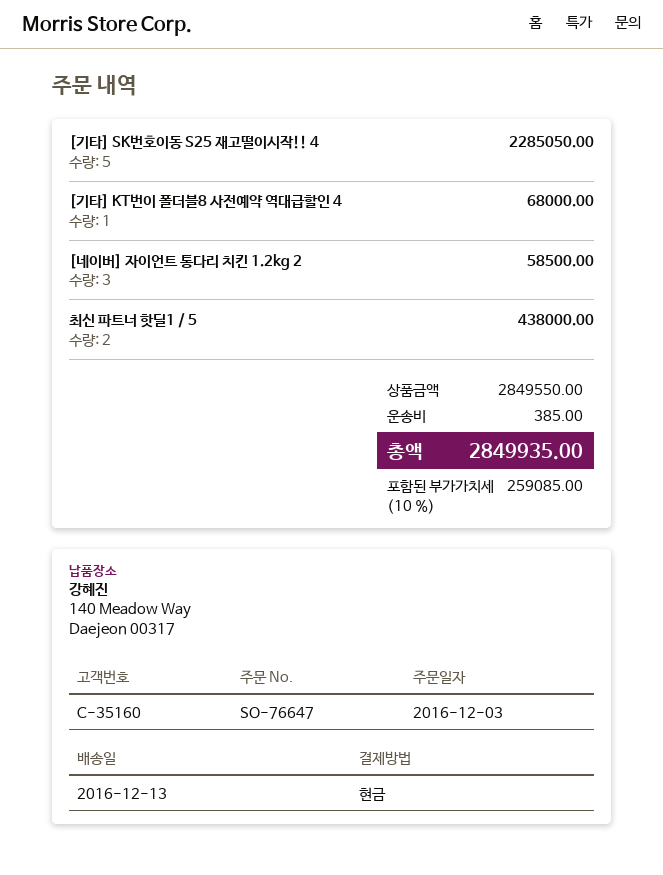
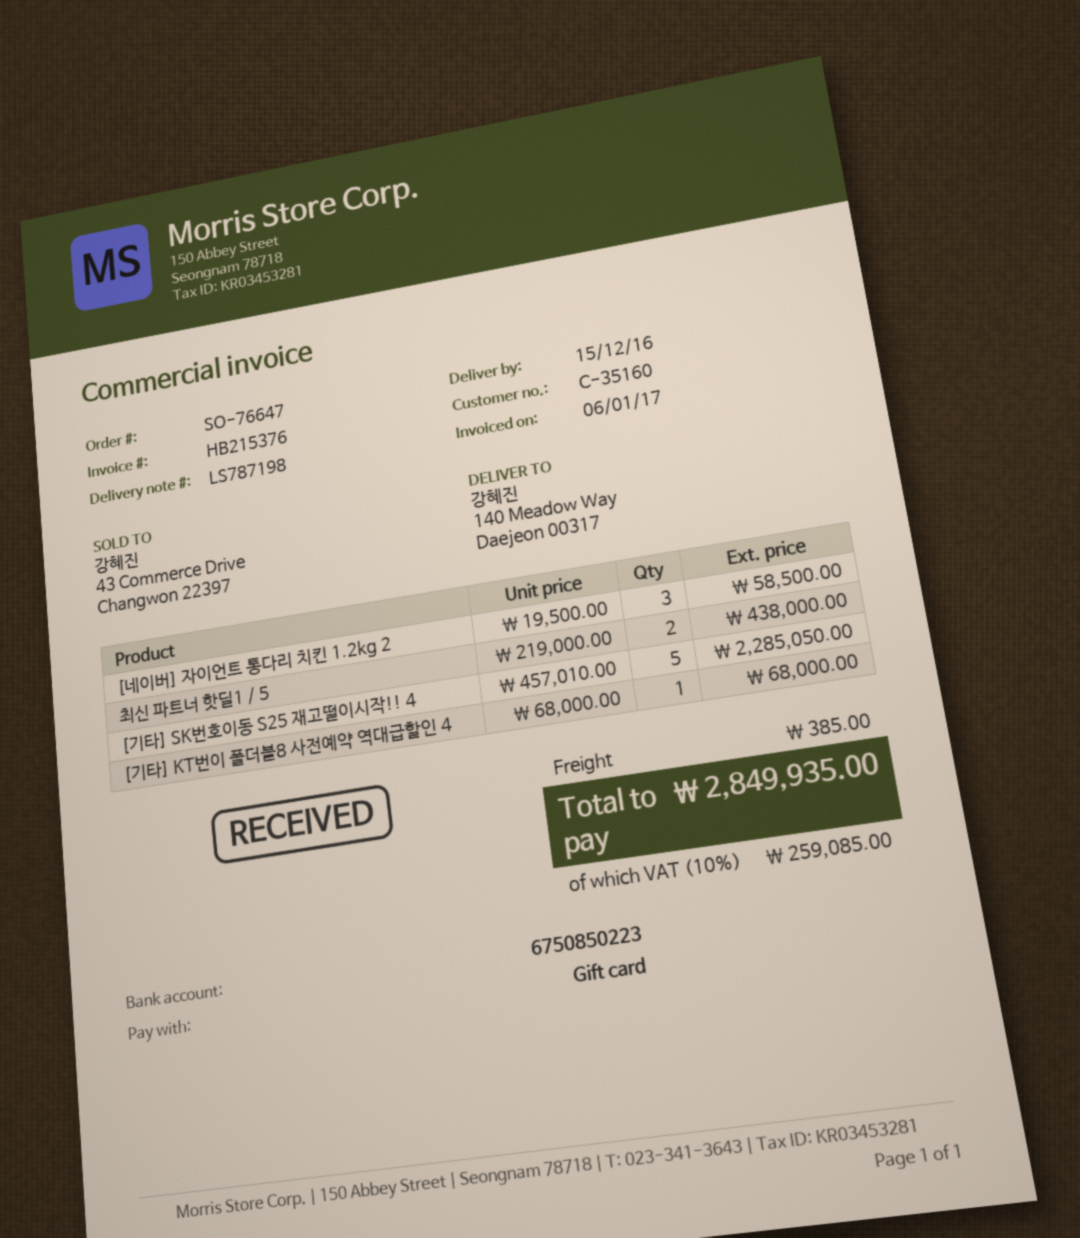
delivery date: 2016-12-13 -> 2016-12-15
payment method: cash -> gift card

